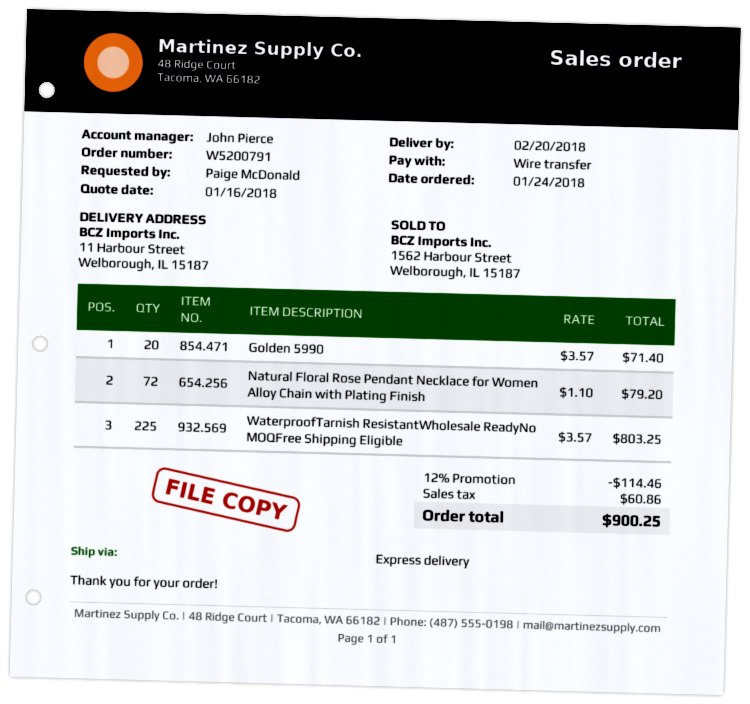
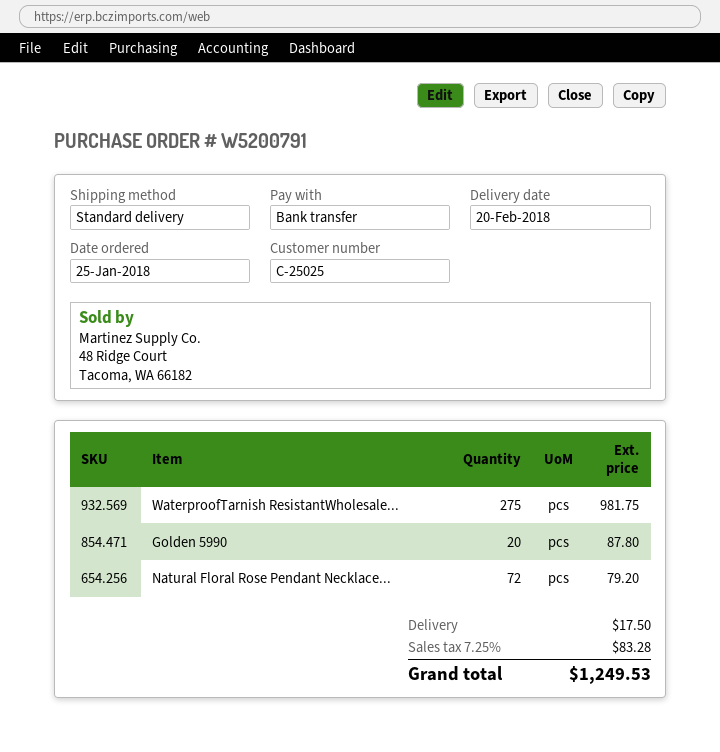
order date: 2018-01-24 -> 2018-01-25
shipping method: express -> standard
Golden 5990: 20 for 71.40 -> 20 for 87.80
WaterproofTarnish ResistantWholesale ReadyNo MOQFree Shipping Eligible: 225 for 803.25 -> 275 for 981.75
discount: 12% = 114.46 -> none
shipping: none -> 17.50
tax: 60.86 -> 83.28
total: 900.25 -> 1249.53

